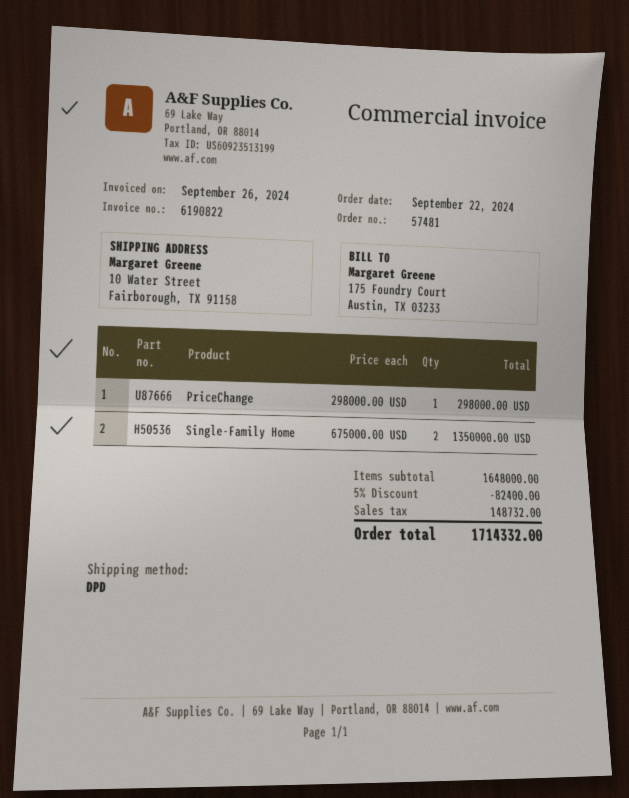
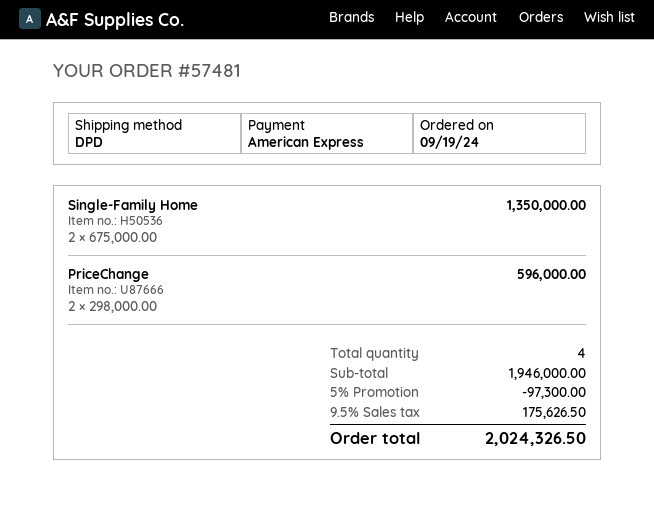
order date: 2024-09-22 -> 2024-09-19
PriceChange: 1 x 298000.00 = 298000.00 -> 2 x 298000.00 = 596000.00
subtotal: 1648000.00 -> 1946000.00
discount: 5% = 82400.00 -> 5% = 97300.00
tax: 148732.00 -> 175626.50
total: 1714332.00 -> 2024326.50

